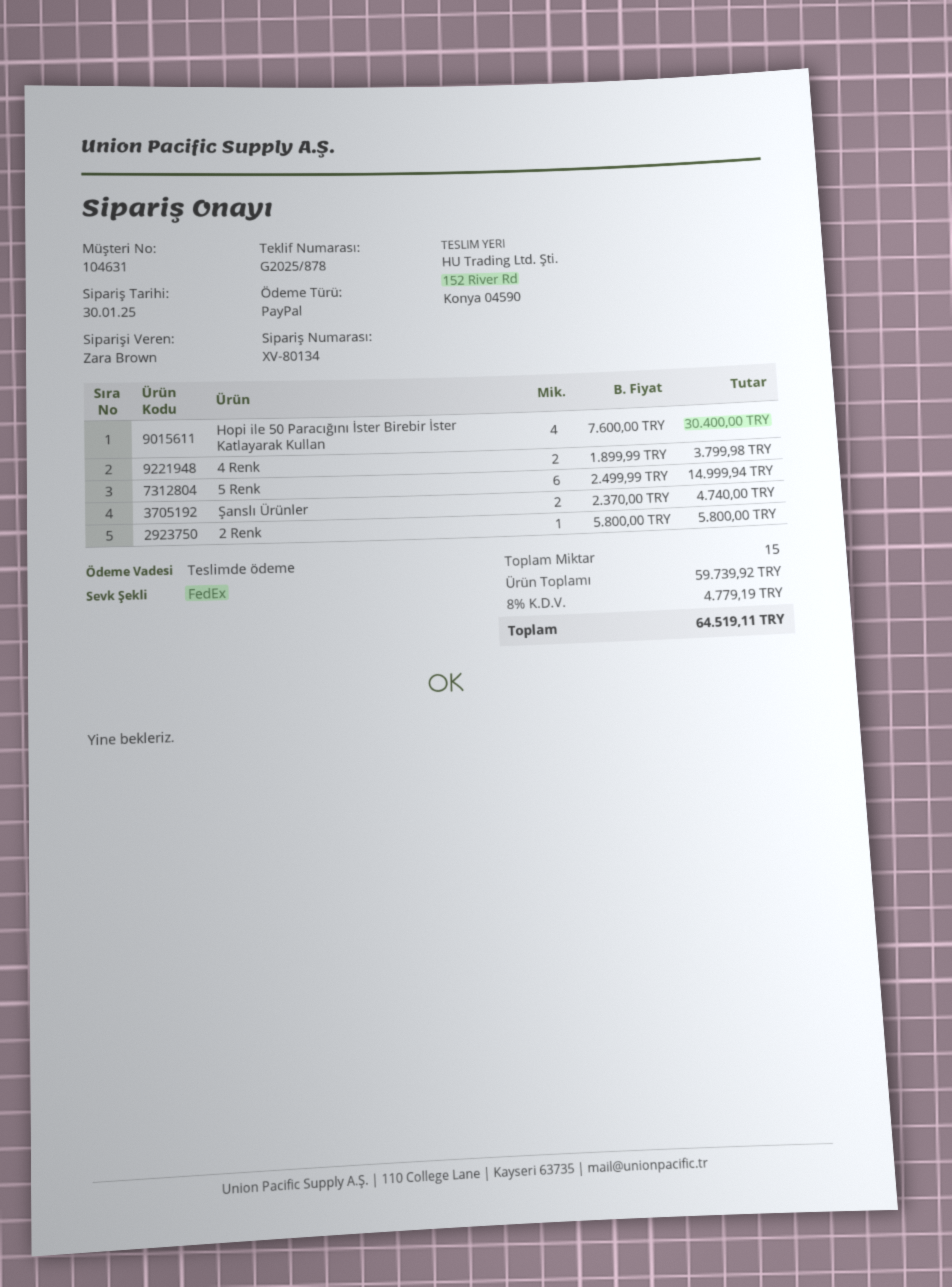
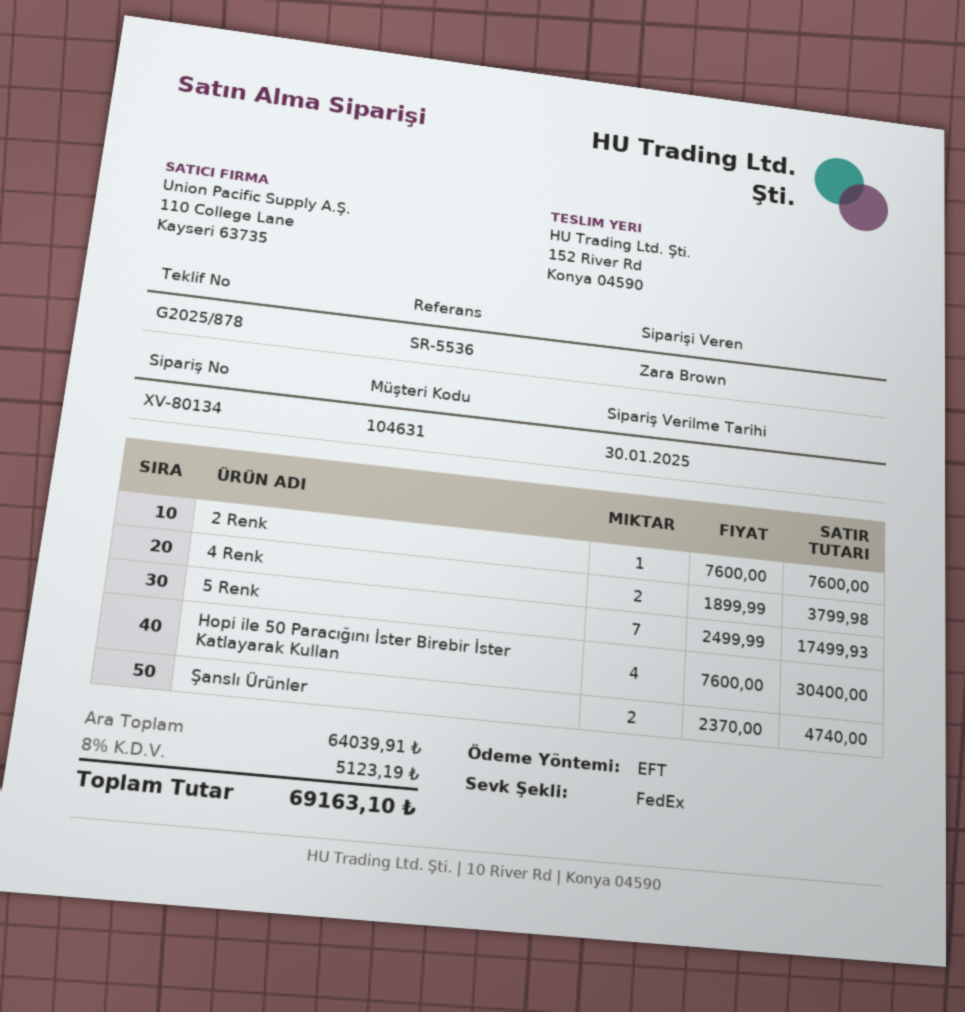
payment method: PayPal -> bank transfer
5 Renk: 6 x 2499.99 = 14999.94 -> 7 x 2499.99 = 17499.93
2 Renk: 1 x 5800.00 = 5800.00 -> 1 x 7600.00 = 7600.00
subtotal: 59739.92 -> 64039.91
tax: 8% = 4779.19 -> 8% = 5123.19
total: 64519.11 -> 69163.10

